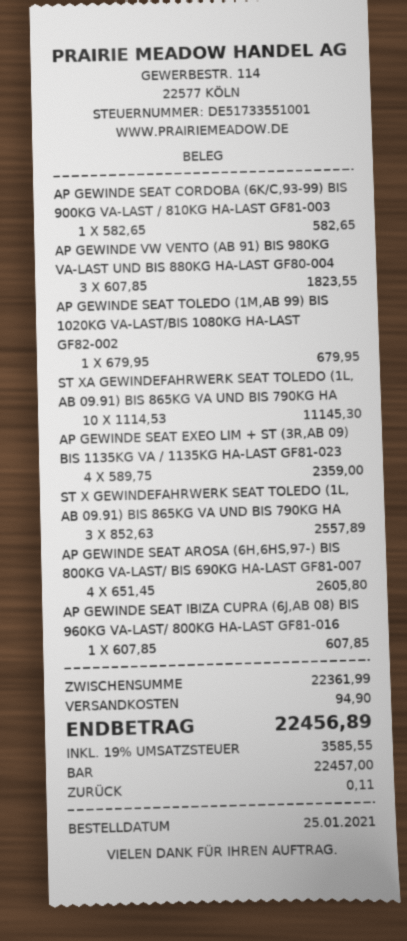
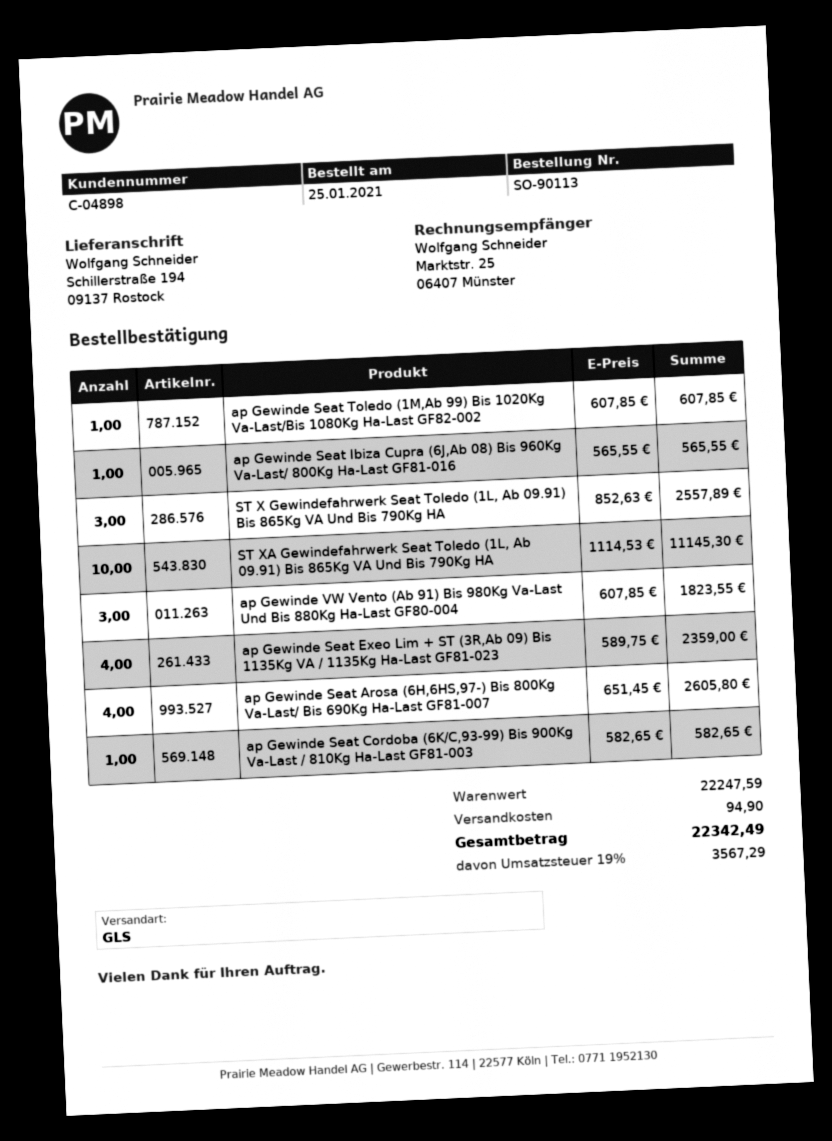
AP GEWINDE SEAT TOLEDO (1M,AB 99) BIS 1020KG VA-LAST/BIS 1080KG HA-LAST GF82-002: 1 x 679.95 = 679.95 -> 1 x 607.85 = 607.85
AP GEWINDE SEAT IBIZA CUPRA (6J,AB 08) BIS 960KG VA-LAST/ 800KG HA-LAST GF81-016: 1 x 607.85 = 607.85 -> 1 x 565.55 = 565.55
subtotal: 22361.99 -> 22247.59
tax: 19% = 3585.55 -> 19% = 3567.29
total: 22456.89 -> 22342.49

